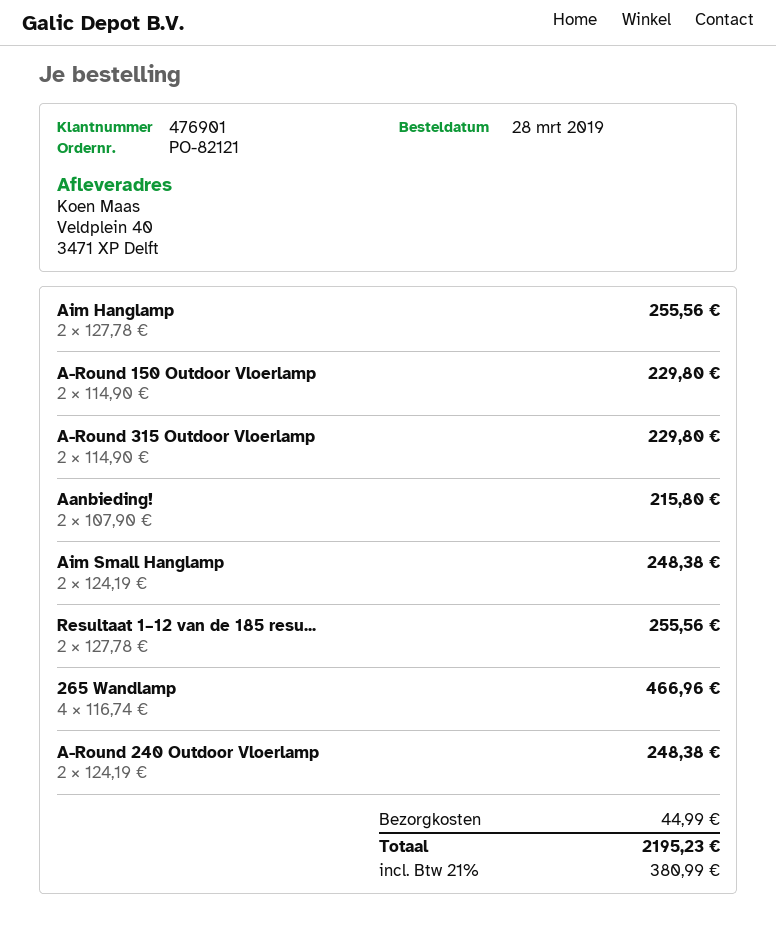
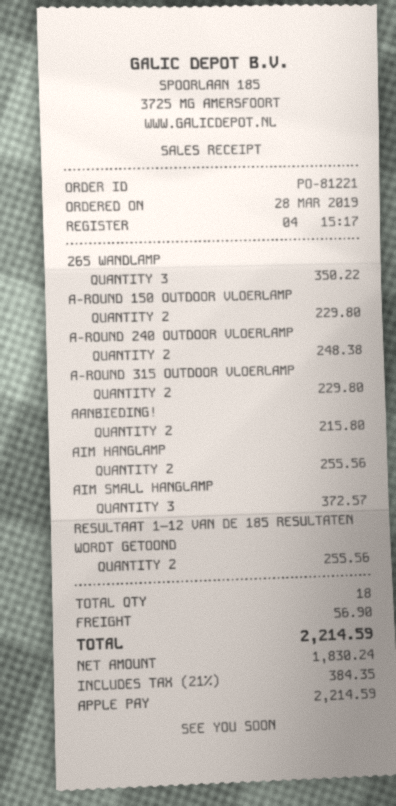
order number: PO-82121 -> PO-81221
Aim Small Hanglamp: 2 for 248.38 -> 3 for 372.57
265 Wandlamp: 4 for 466.96 -> 3 for 350.22
shipping: 44.99 -> 56.90
tax: 21% = 380.99 -> 21% = 384.35
total: 2195.23 -> 2214.59

